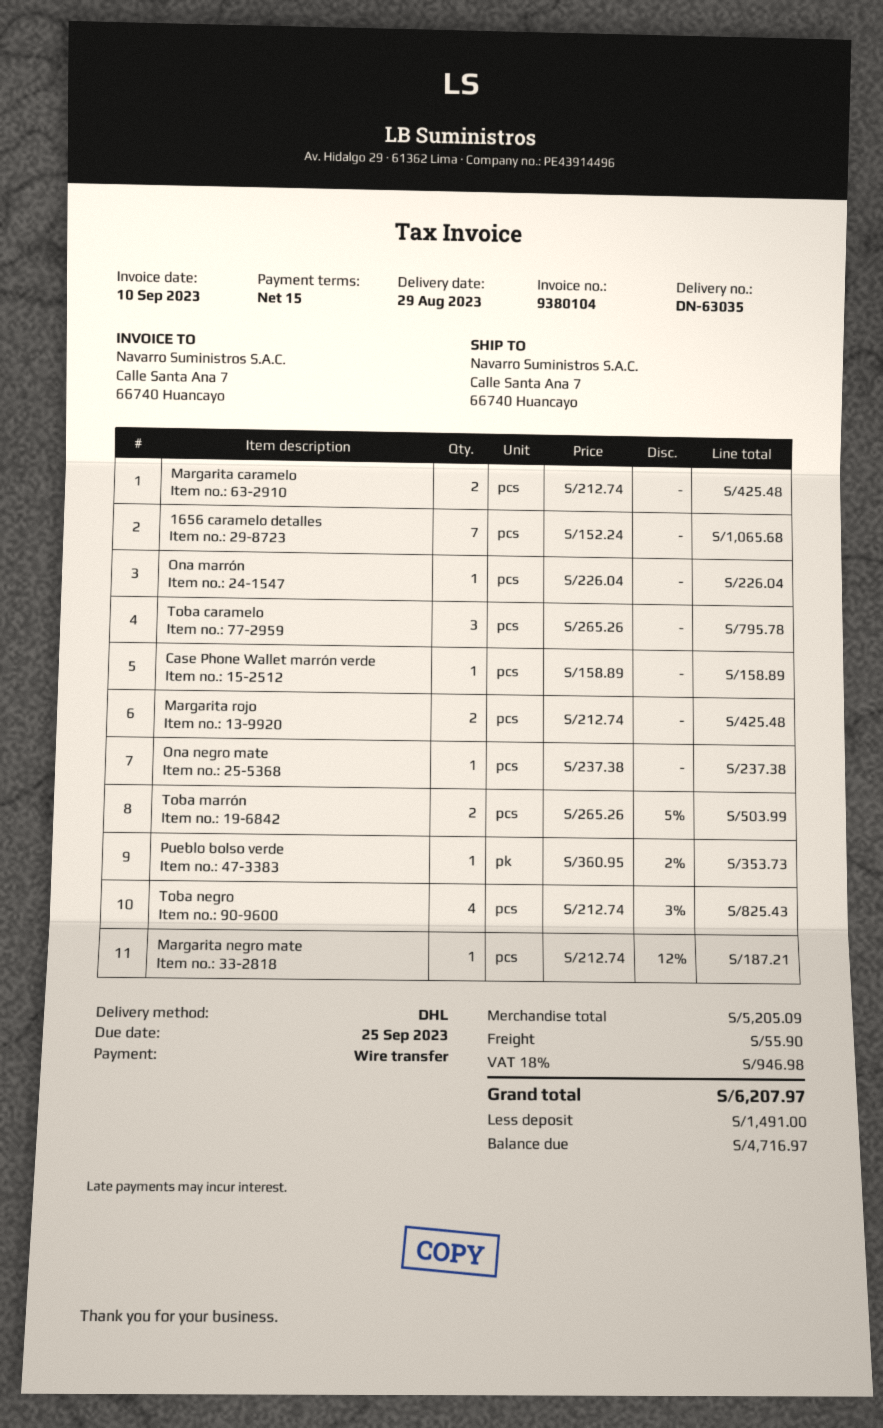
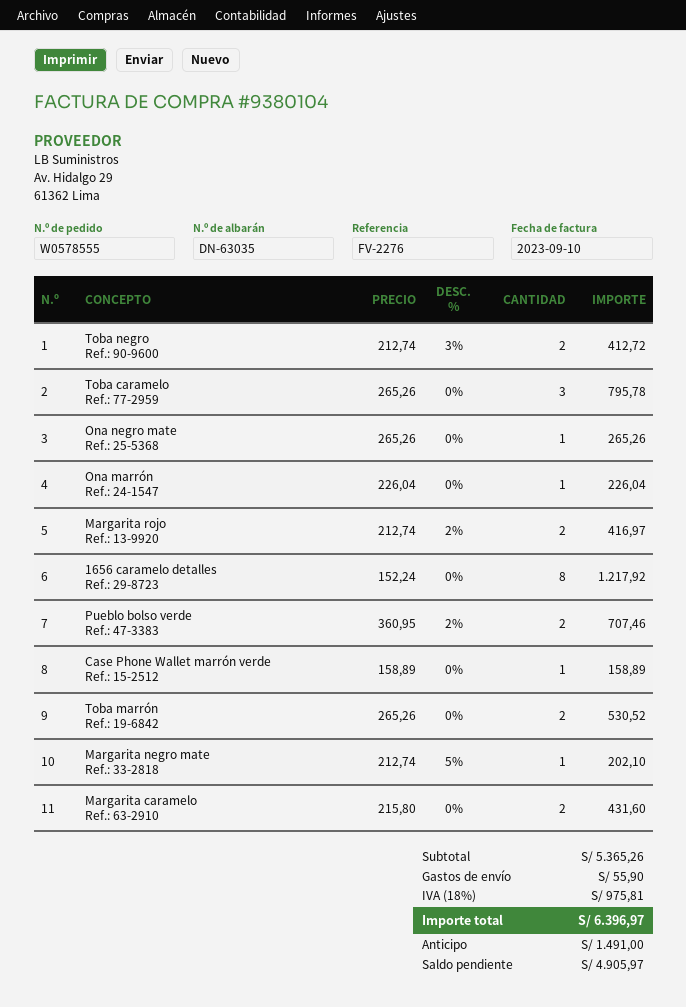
Margarita caramelo: 2 x 212.74 = 425.48 -> 2 x 215.80 = 431.60
1656 caramelo detalles: 7 x 152.24 = 1065.68 -> 8 x 152.24 = 1217.92
Margarita rojo: 2 x 212.74 = 425.48 -> 2 x 212.74 - 2% = 416.97
Ona negro mate: 1 x 237.38 = 237.38 -> 1 x 265.26 = 265.26
Toba marrón: 2 x 265.26 - 5% = 503.99 -> 2 x 265.26 = 530.52
Pueblo bolso verde: 1 x 360.95 - 2% = 353.73 -> 2 x 360.95 - 2% = 707.46
Toba negro: 4 x 212.74 - 3% = 825.43 -> 2 x 212.74 - 3% = 412.72
Margarita negro mate: 1 x 212.74 - 12% = 187.21 -> 1 x 212.74 - 5% = 202.10
subtotal: 5205.09 -> 5365.26
tax: 18% = 946.98 -> 18% = 975.81
total: 6207.97 -> 6396.97
balance: 4716.97 -> 4905.97

